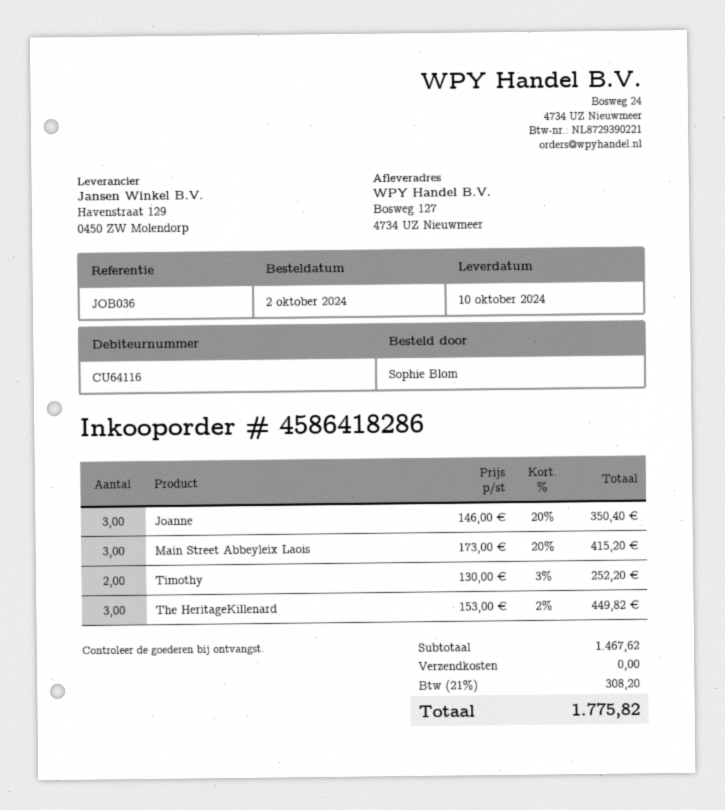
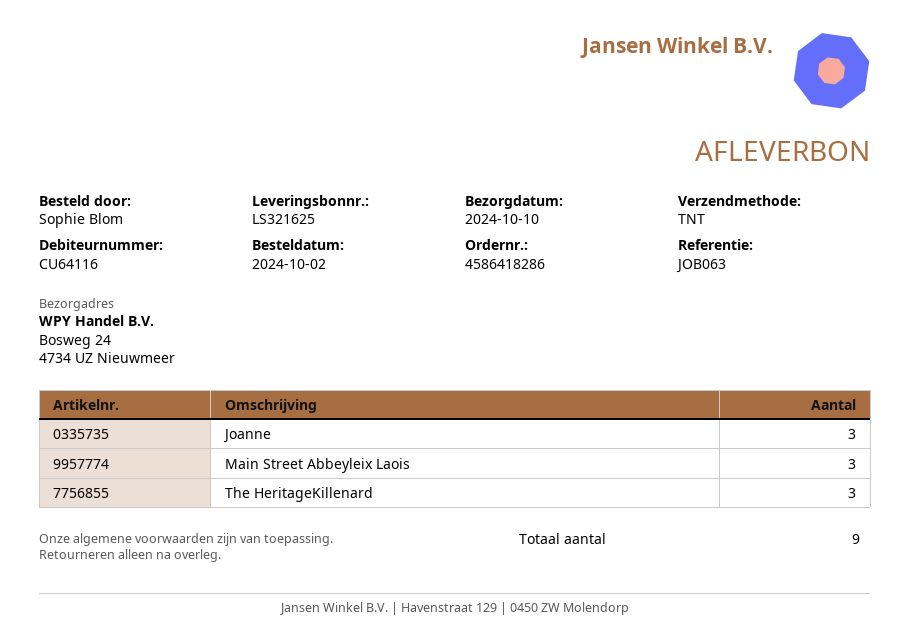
reference: JOB036 -> JOB063
ship to: Bosweg 127, 4734 UZ Nieuwmeer -> Bosweg 24, 4734 UZ Nieuwmeer
Timothy: 2 -> none

